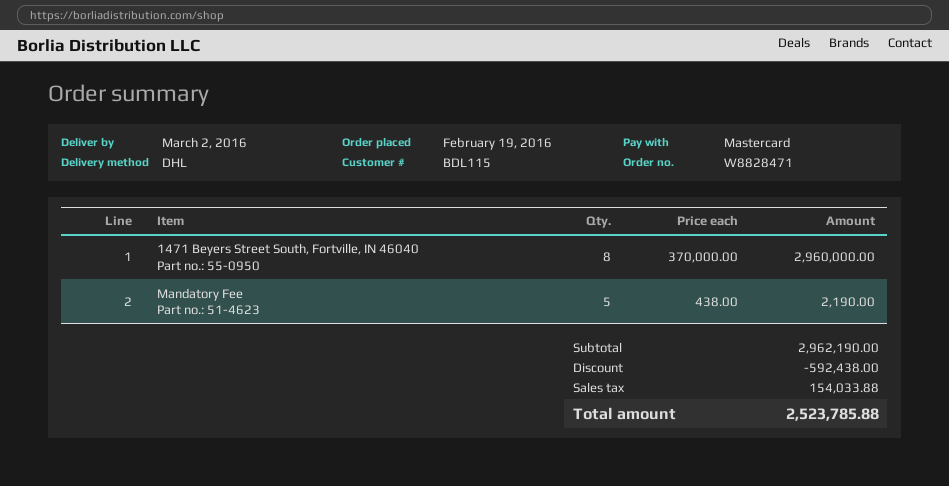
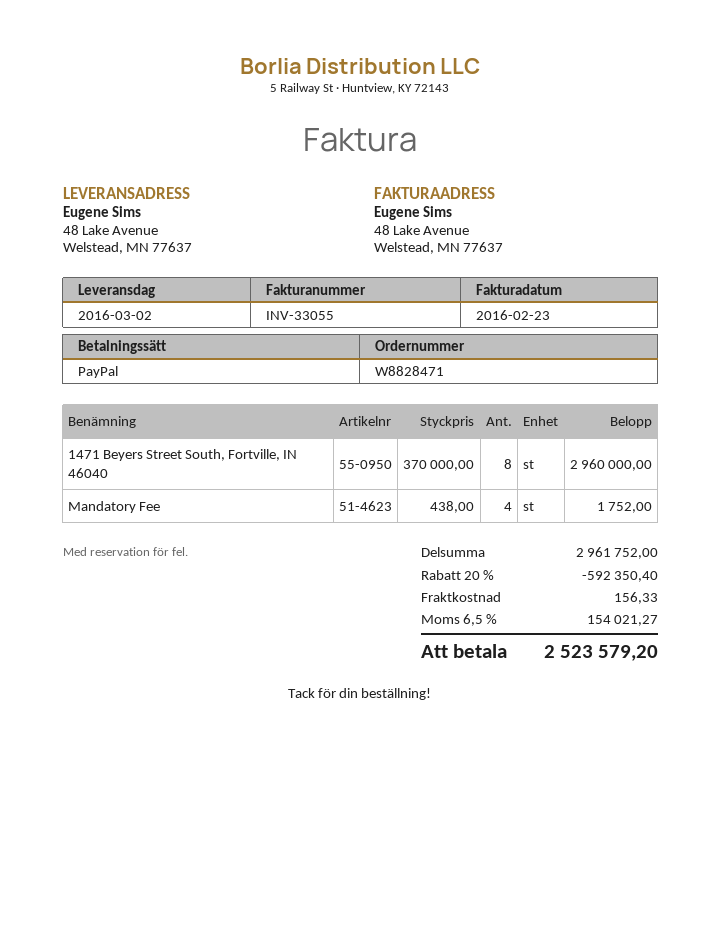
payment method: Mastercard -> PayPal
Mandatory Fee: 5 x 438.00 = 2190.00 -> 4 x 438.00 = 1752.00
subtotal: 2962190.00 -> 2961752.00
discount: 592438.00 -> 592350.40
shipping: none -> 156.33
tax: 154033.88 -> 154021.27
total: 2523785.88 -> 2523579.20

